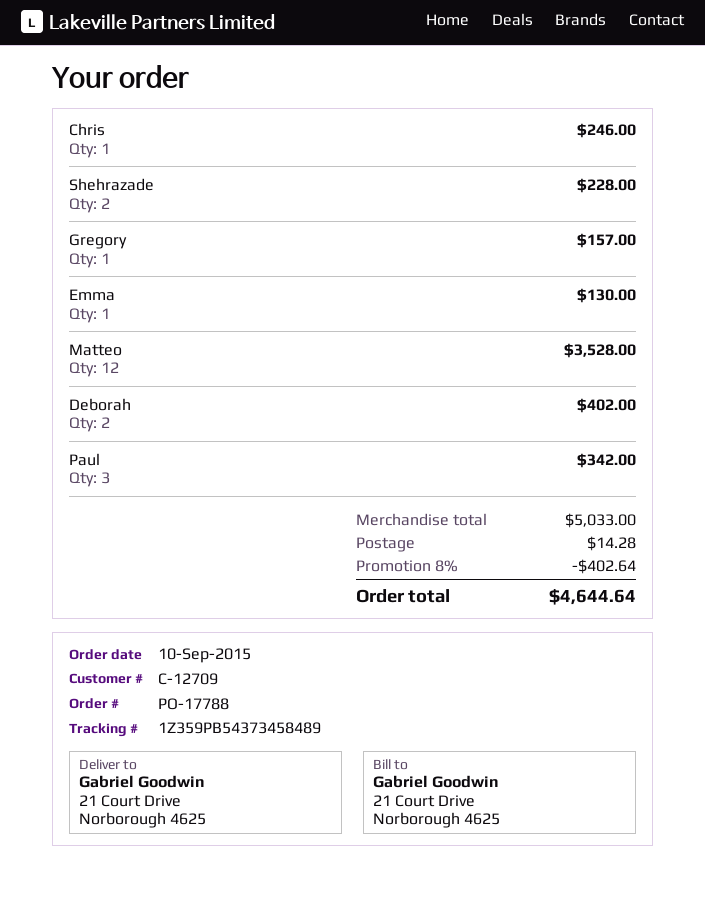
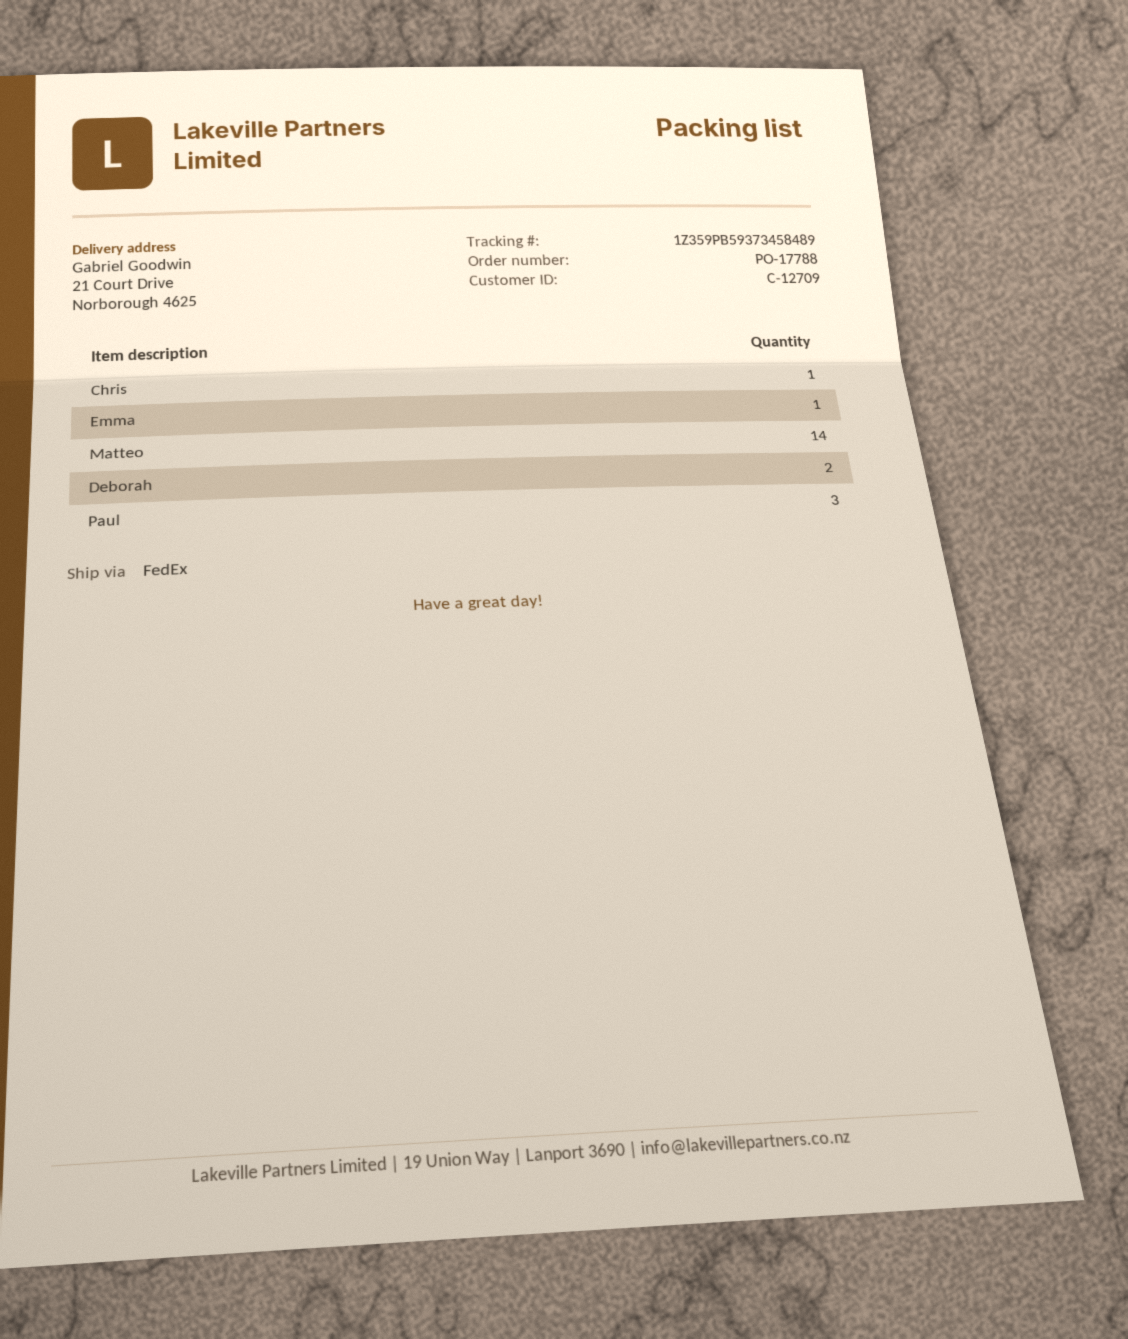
tracking number: 1Z359PB54373458489 -> 1Z359PB59373458489
Shehrazade: 2 -> none
Gregory: 1 -> none
Matteo: 12 -> 14

